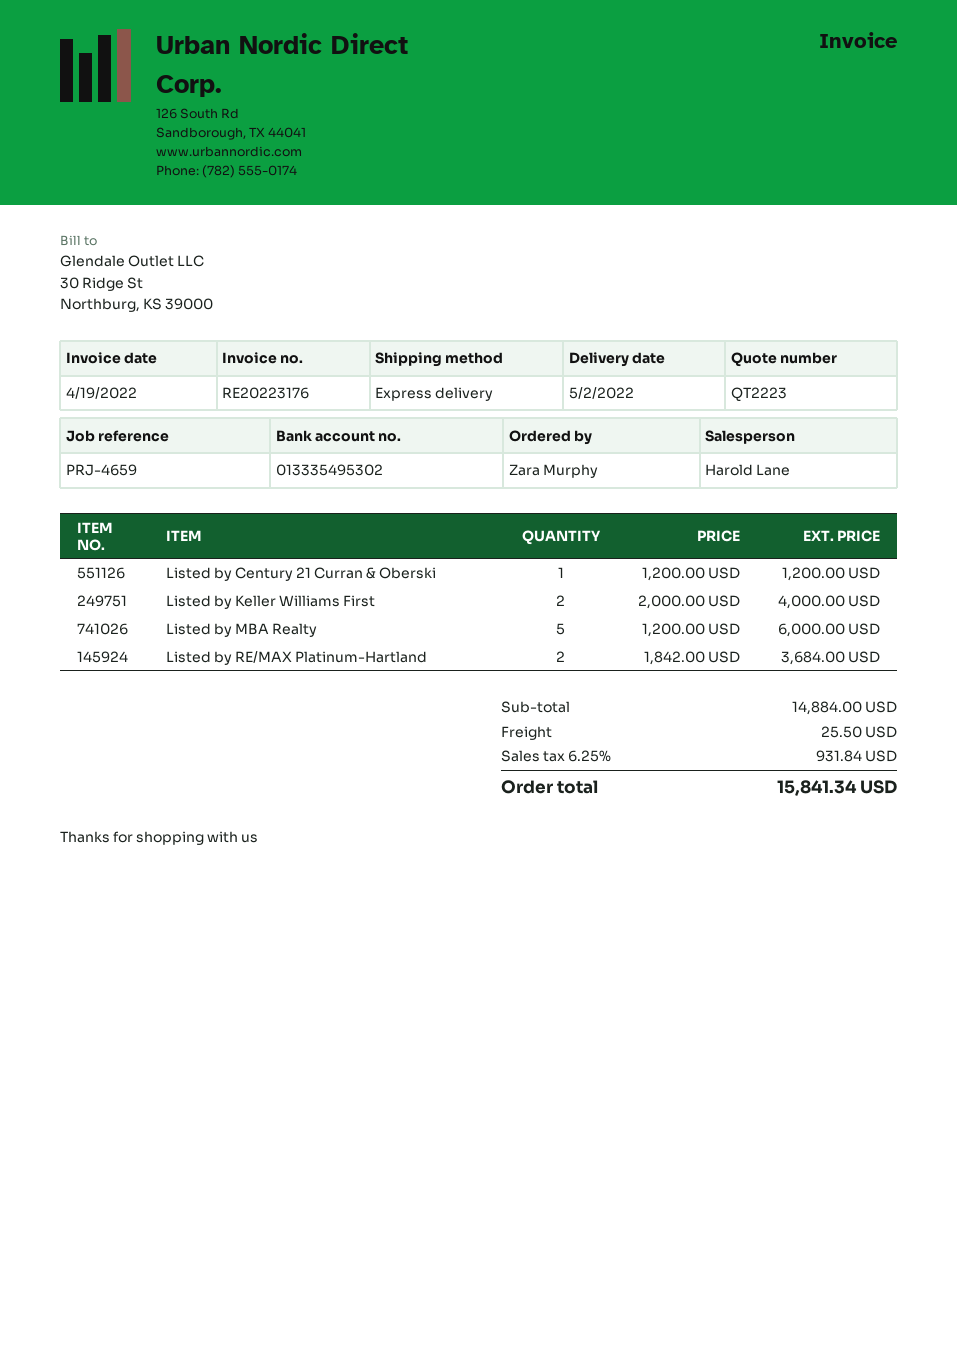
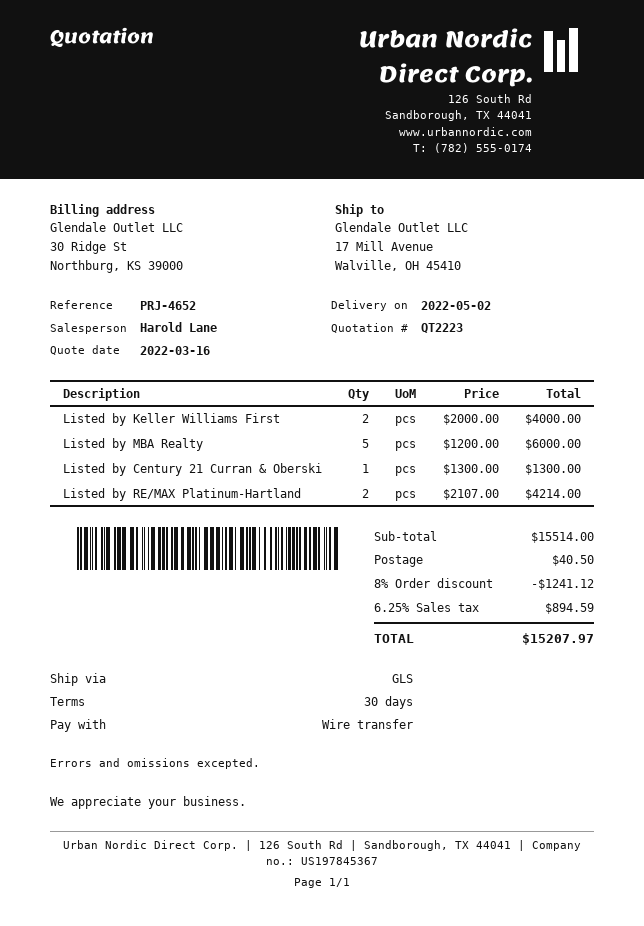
reference: PRJ-4659 -> PRJ-4652
shipping method: express -> GLS
Listed by Century 21 Curran & Oberski: 1 x 1200.00 = 1200.00 -> 1 x 1300.00 = 1300.00
Listed by RE/MAX Platinum-Hartland: 2 x 1842.00 = 3684.00 -> 2 x 2107.00 = 4214.00
subtotal: 14884.00 -> 15514.00
discount: none -> 8% = 1241.12
shipping: 25.50 -> 40.50
tax: 6.25% = 931.84 -> 6.25% = 894.59
total: 15841.34 -> 15207.97

